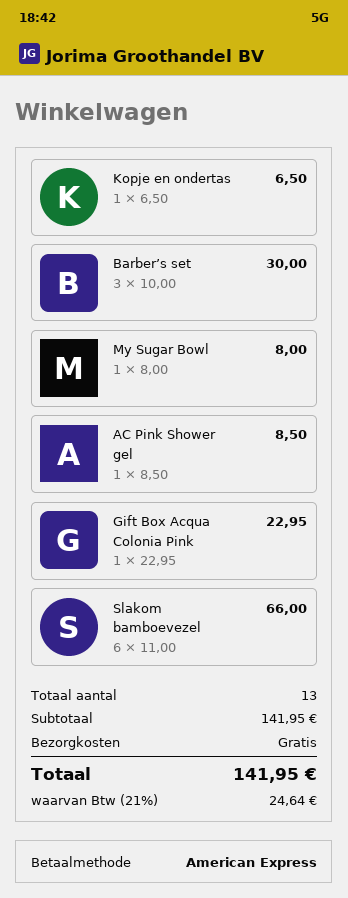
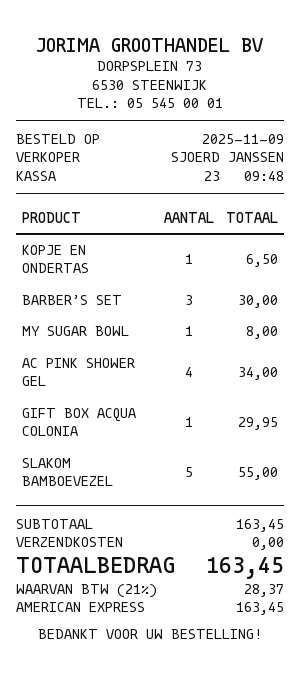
AC Pink Shower gel: 1 for 8.50 -> 4 for 34.00
Gift Box Acqua Colonia Pink: 1 for 22.95 -> 1 for 29.95
Slakom bamboevezel: 6 for 66.00 -> 5 for 55.00
subtotal: 141.95 -> 163.45
tax: 21% = 24.64 -> 21% = 28.37
total: 141.95 -> 163.45

